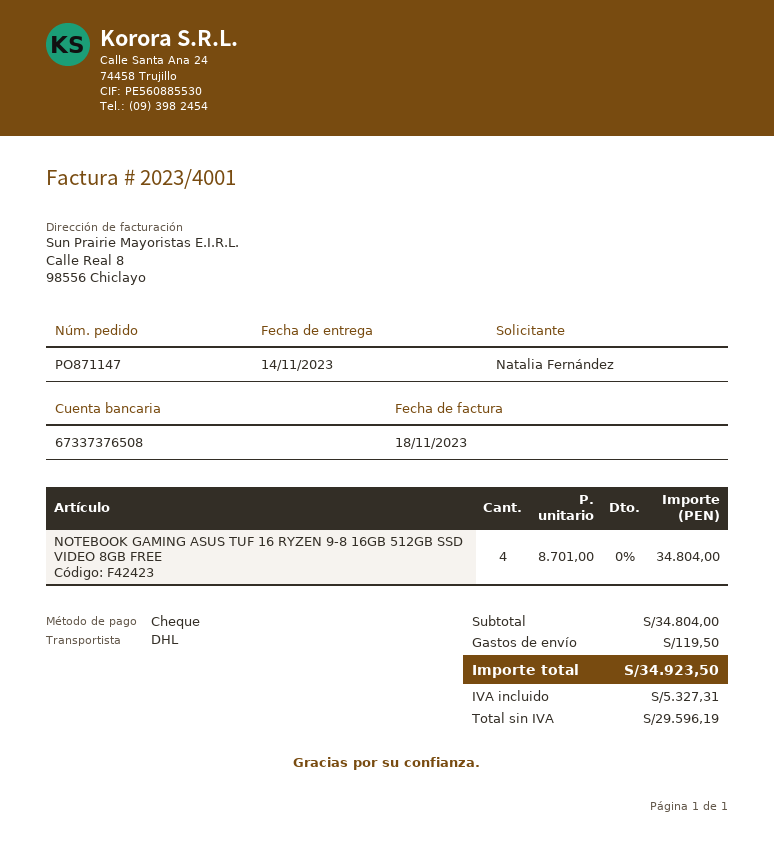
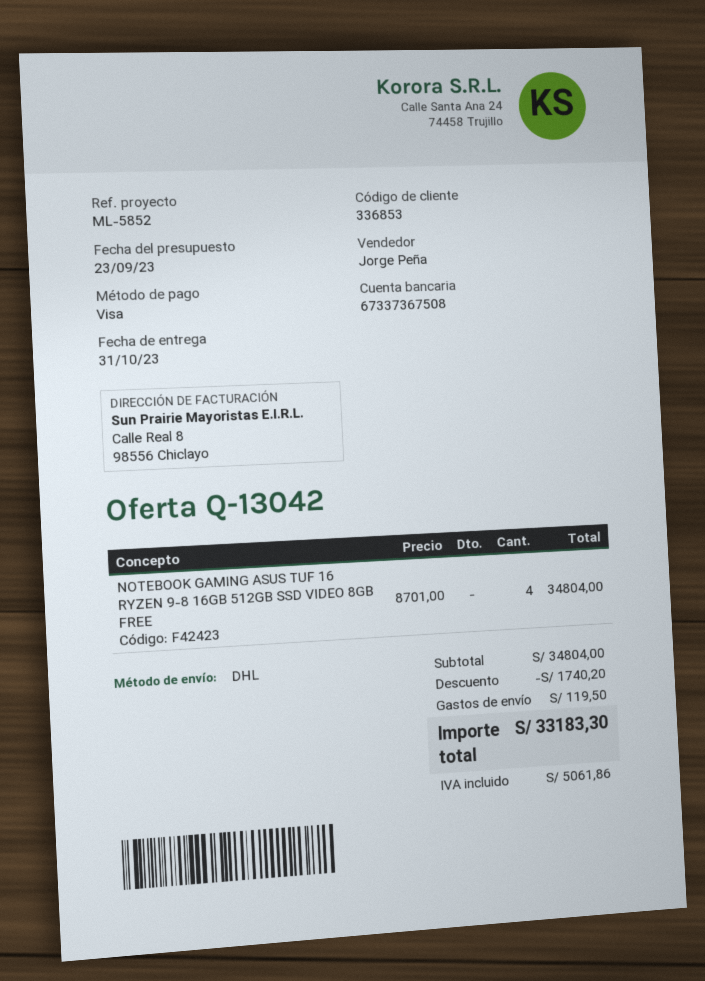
delivery date: 2023-11-14 -> 2023-10-31
payment method: cheque -> Visa
bank account: 67337376508 -> 67337367508
discount: none -> 1740.20
tax: 5327.31 -> 5061.86
total: 34923.50 -> 33183.30

